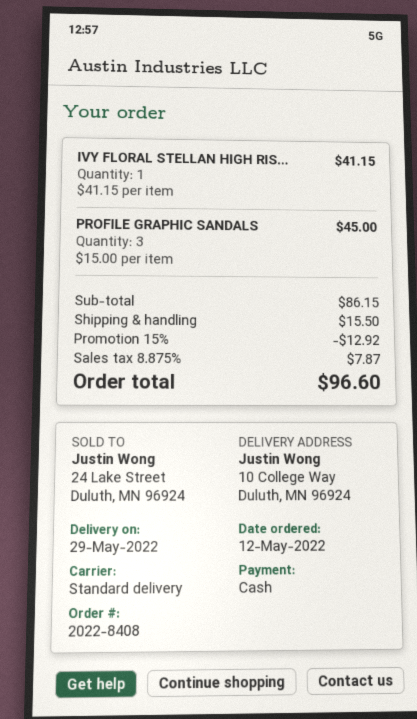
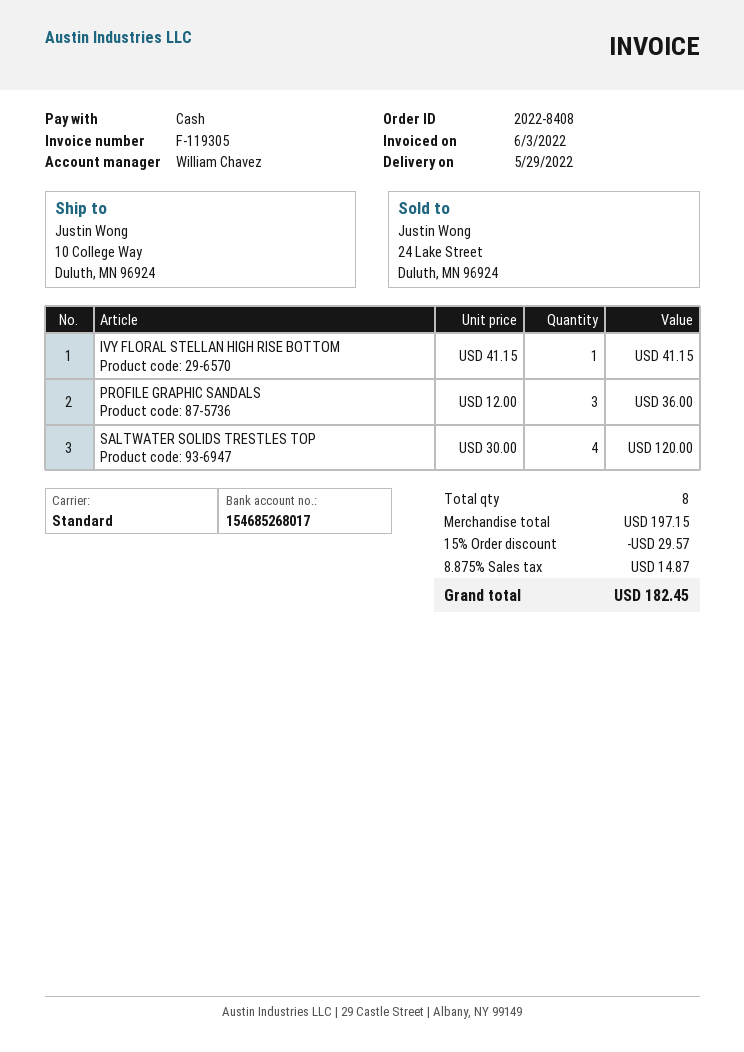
PROFILE GRAPHIC SANDALS: 3 x 15.00 = 45.00 -> 3 x 12.00 = 36.00
SALTWATER SOLIDS TRESTLES TOP: none -> 4 x 30.00 = 120.00
subtotal: 86.15 -> 197.15
discount: 15% = 12.92 -> 15% = 29.57
shipping: 15.50 -> none
tax: 8.875% = 7.87 -> 8.875% = 14.87
total: 96.60 -> 182.45

